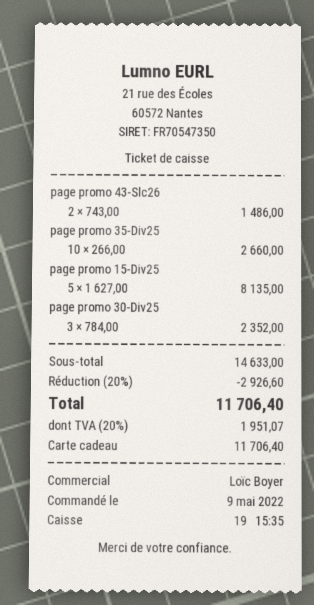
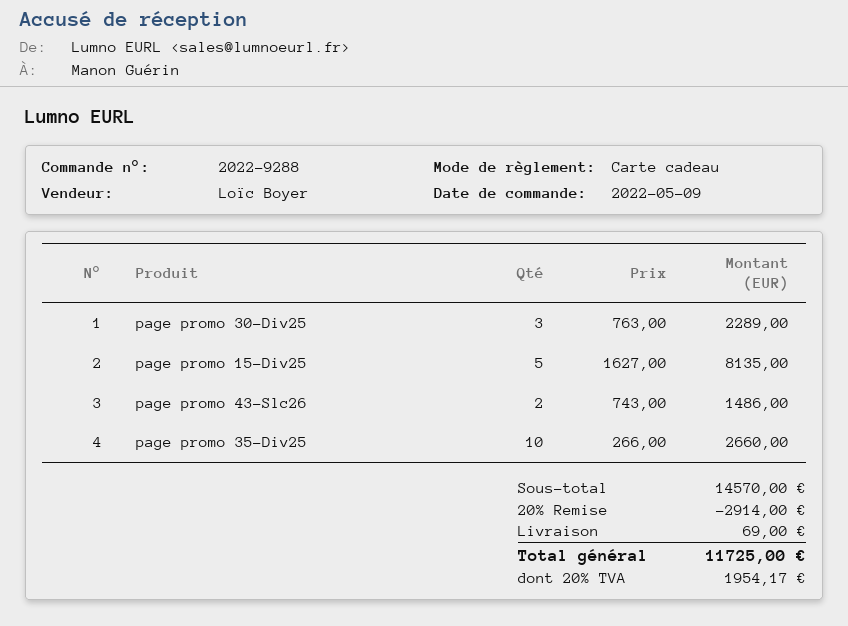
page promo 30-Div25: 3 x 784.00 = 2352.00 -> 3 x 763.00 = 2289.00
subtotal: 14633.00 -> 14570.00
discount: 20% = 2926.60 -> 20% = 2914.00
shipping: none -> 69.00
tax: 20% = 1951.07 -> 20% = 1954.17
total: 11706.40 -> 11725.00

